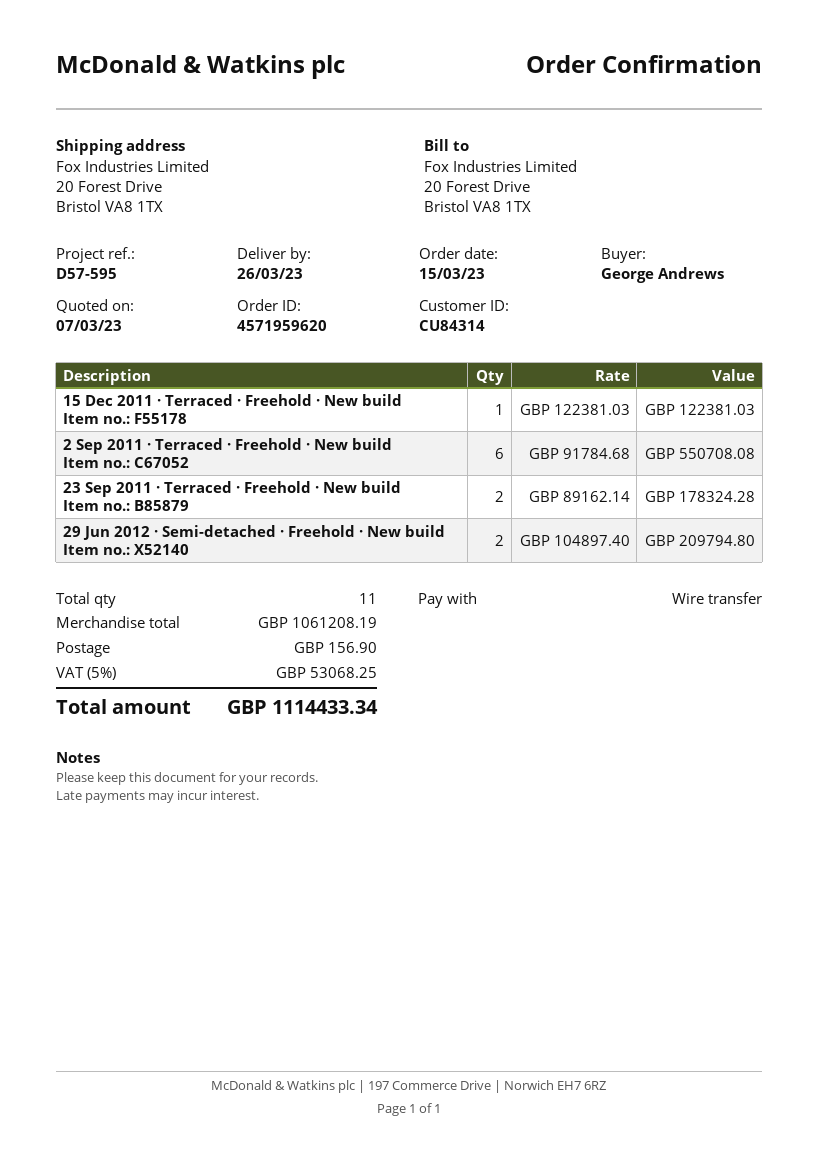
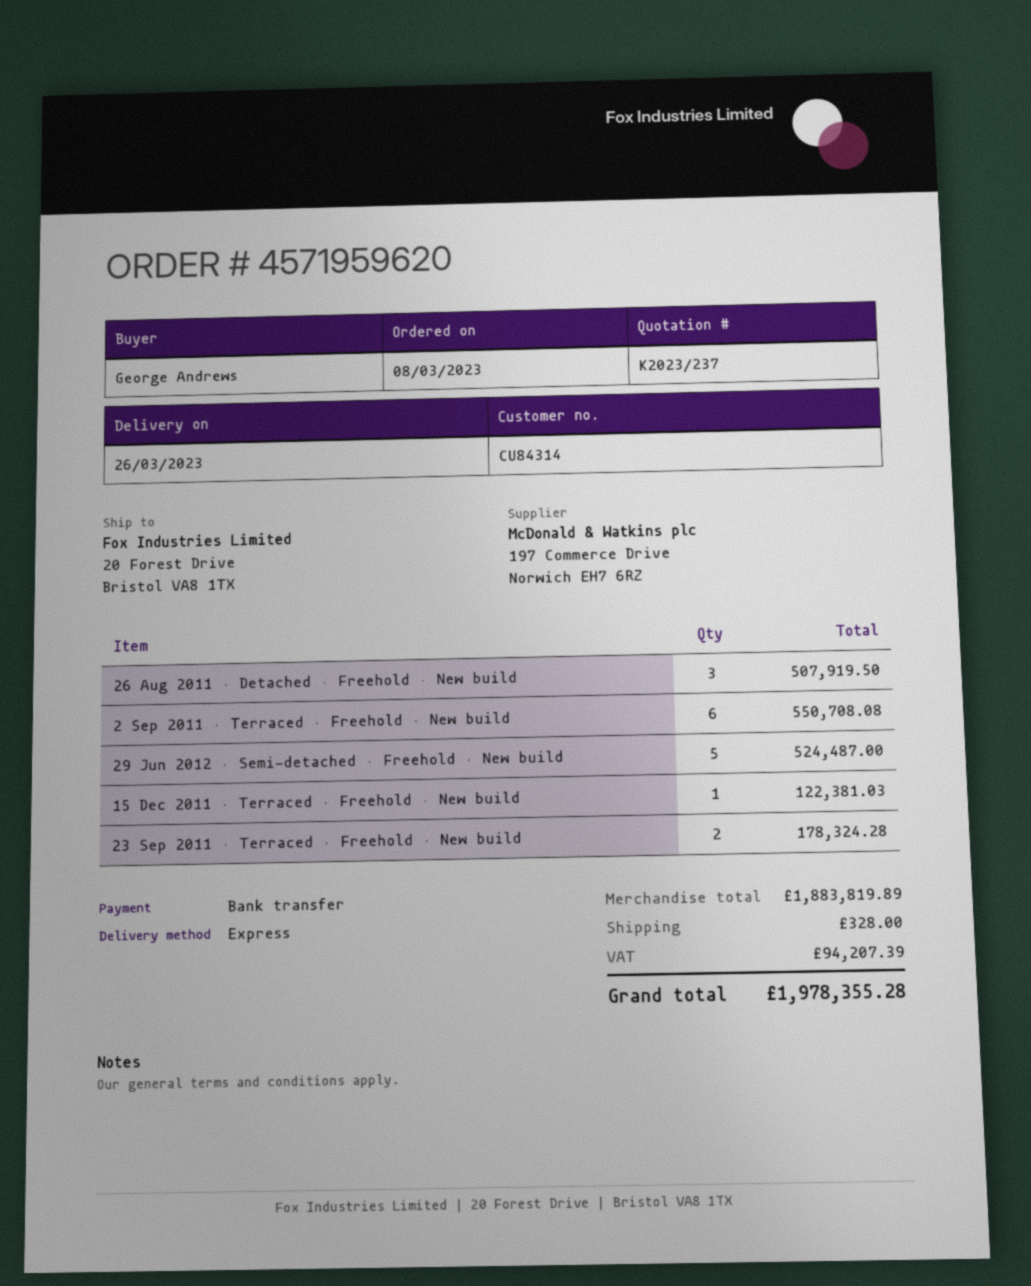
order date: 2023-03-15 -> 2023-03-08
29 Jun 2012 · Semi-detached · Freehold · New build: 2 for 209794.80 -> 5 for 524487.00
26 Aug 2011 · Detached · Freehold · New build: none -> 3 for 507919.50
subtotal: 1061208.19 -> 1883819.89
shipping: 156.90 -> 328.00
tax: 53068.25 -> 94207.39
total: 1114433.34 -> 1978355.28

